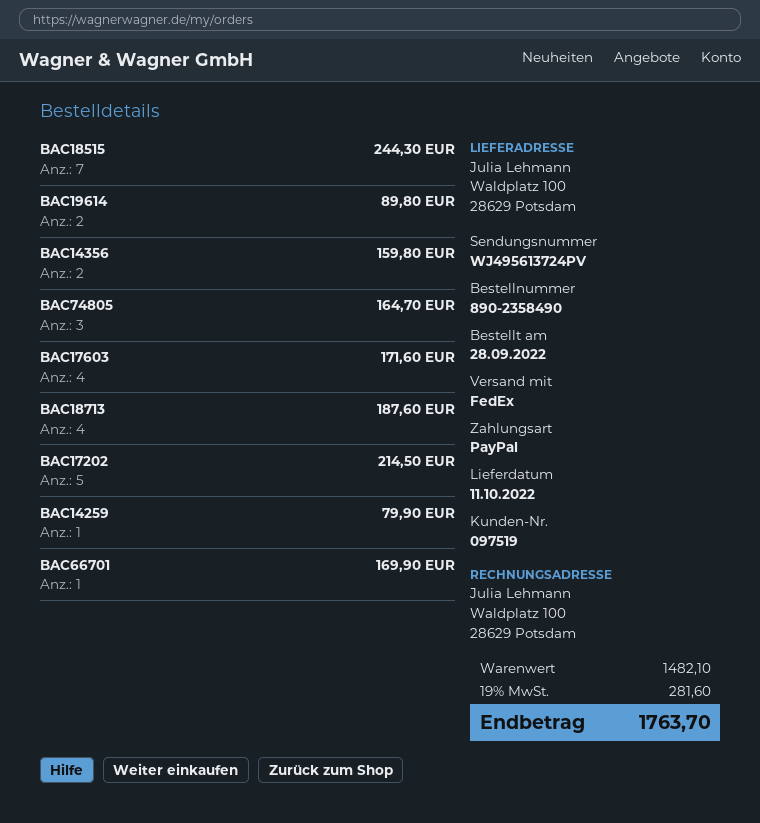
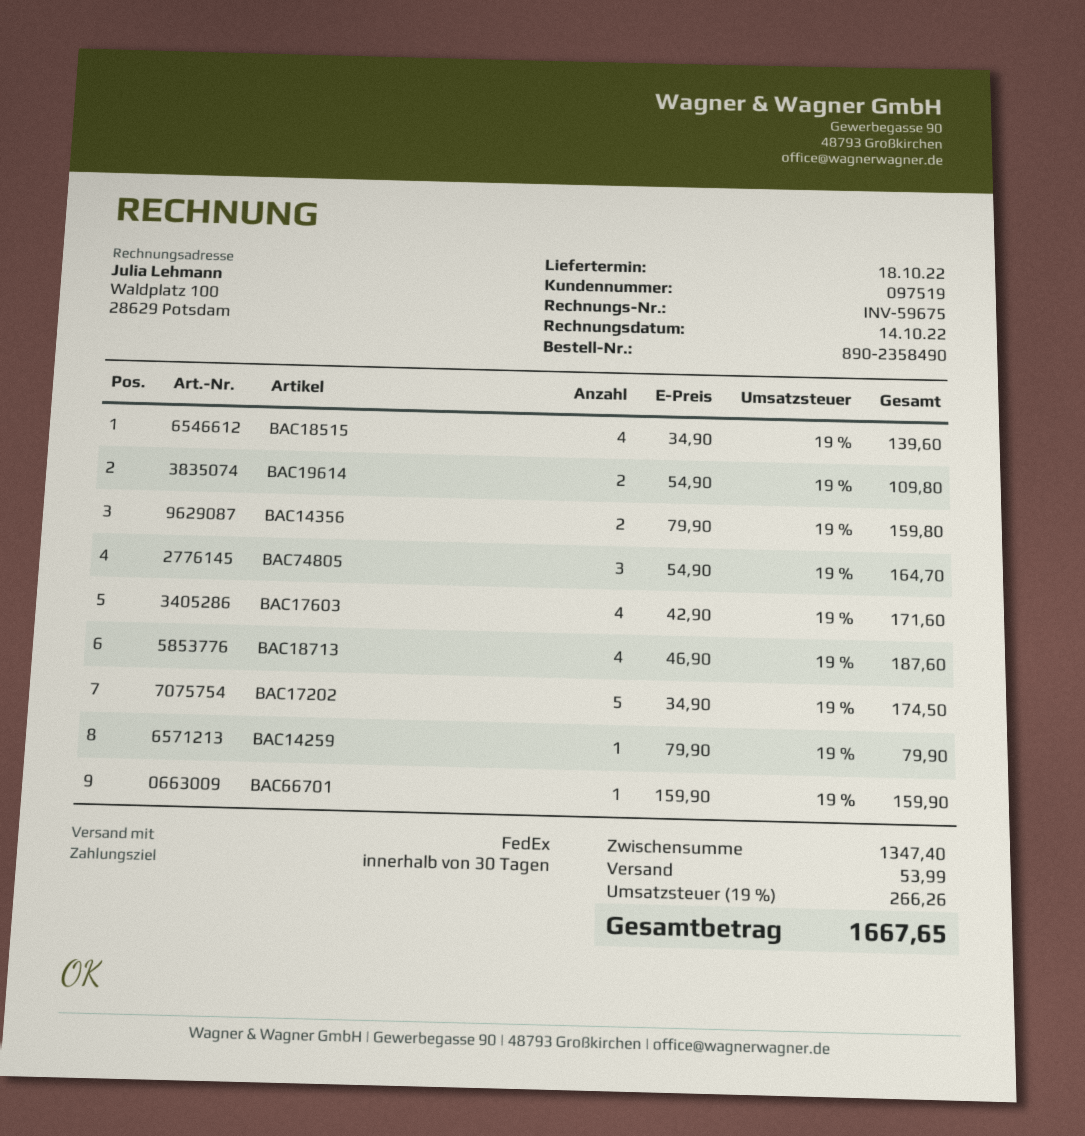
delivery date: 2022-10-11 -> 2022-10-18
BAC18515: 7 for 244.30 -> 4 for 139.60
BAC19614: 2 for 89.80 -> 2 for 109.80
BAC17202: 5 for 214.50 -> 5 for 174.50
BAC66701: 1 for 169.90 -> 1 for 159.90
subtotal: 1482.10 -> 1347.40
shipping: none -> 53.99
tax: 19% = 281.60 -> 19% = 266.26
total: 1763.70 -> 1667.65

